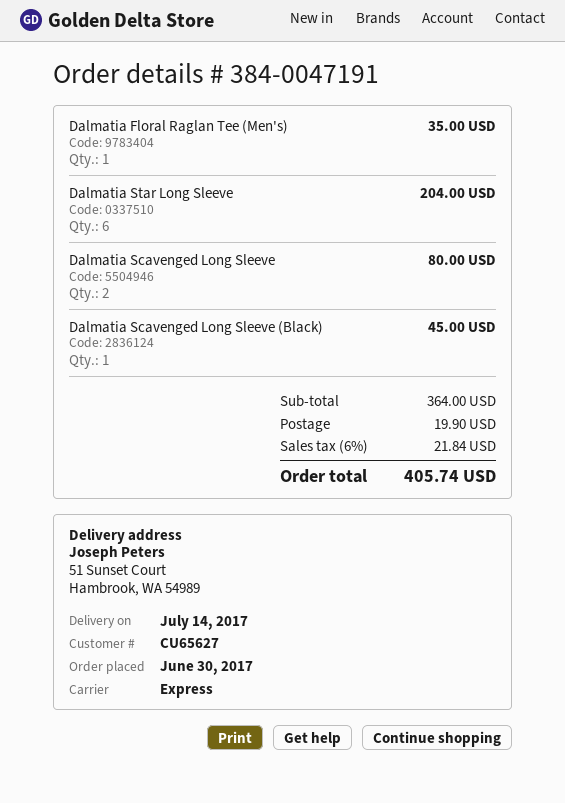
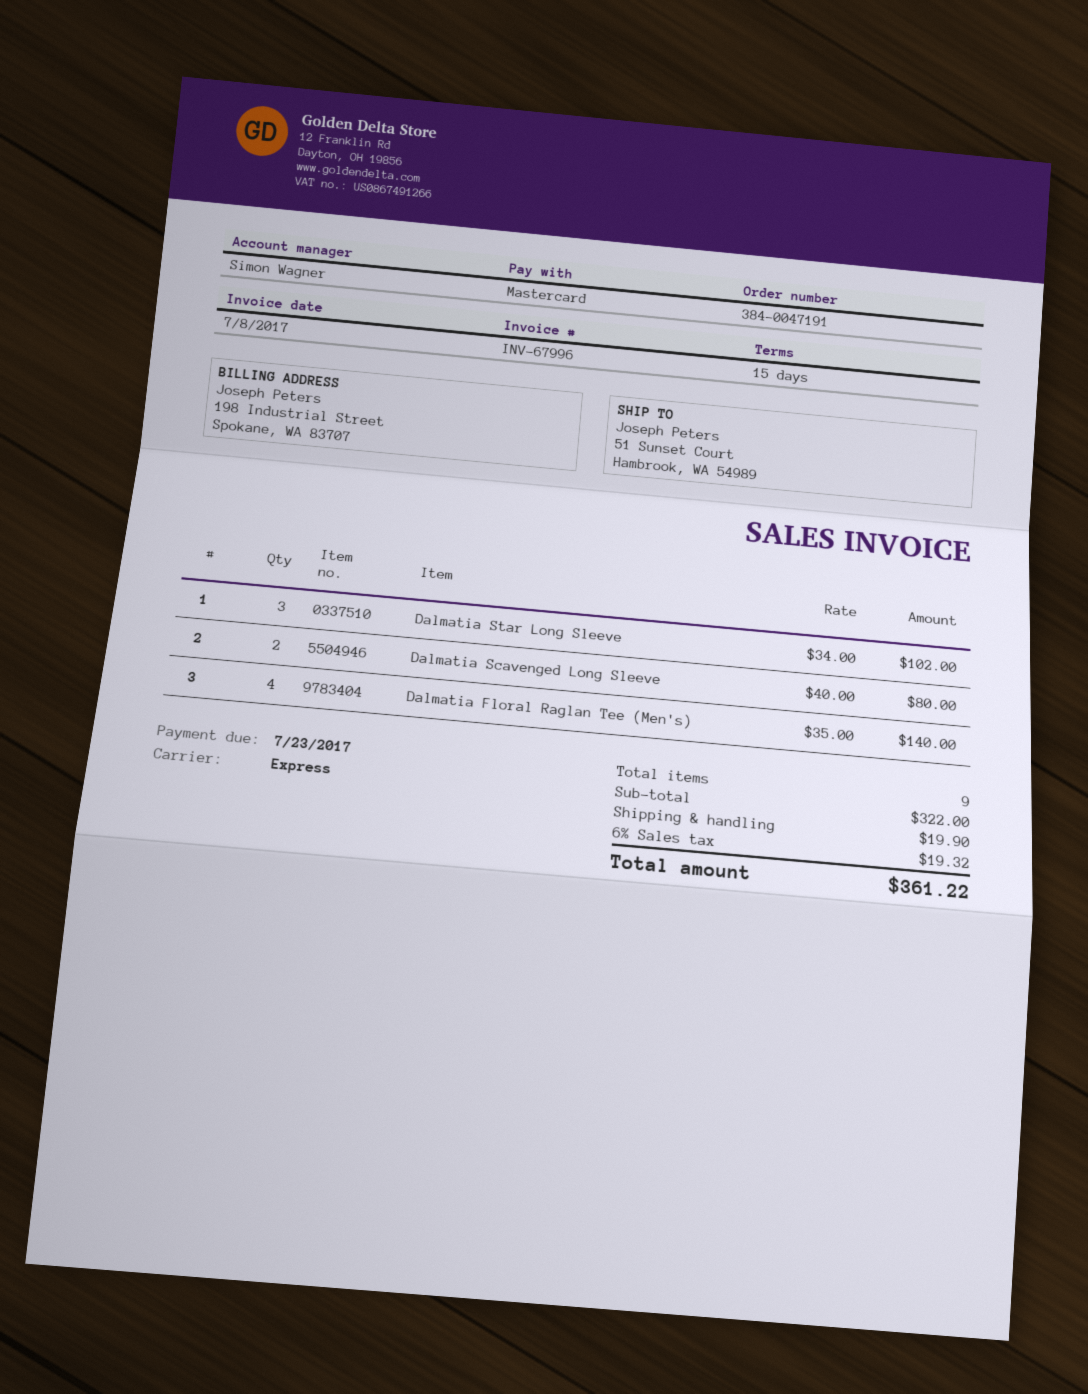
Dalmatia Floral Raglan Tee (Men's): 1 for 35.00 -> 4 for 140.00
Dalmatia Star Long Sleeve: 6 for 204.00 -> 3 for 102.00
Dalmatia Scavenged Long Sleeve (Black): 1 for 45.00 -> none
subtotal: 364.00 -> 322.00
tax: 6% = 21.84 -> 6% = 19.32
total: 405.74 -> 361.22

